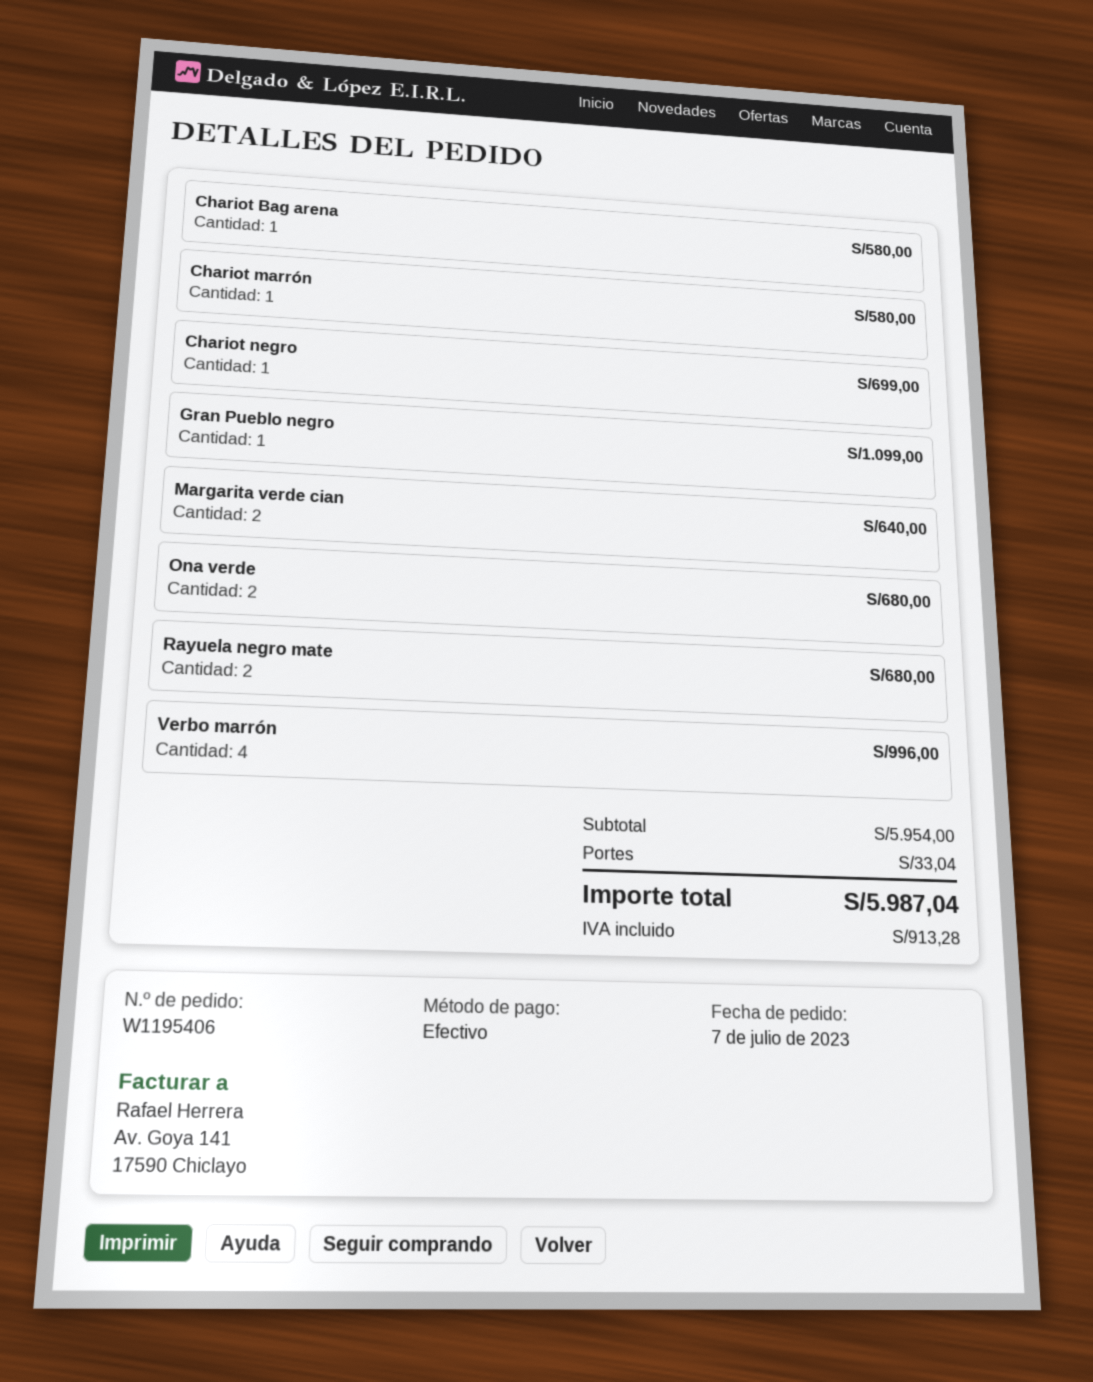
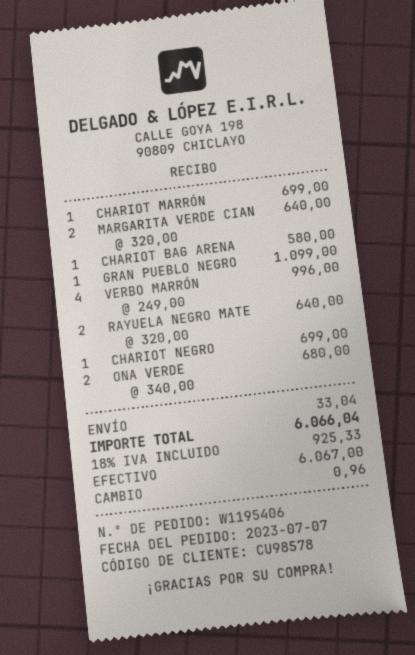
Chariot marrón: 1 for 580.00 -> 1 for 699.00
Rayuela negro mate: 2 for 680.00 -> 2 for 640.00
tax: 913.28 -> 925.33
total: 5987.04 -> 6066.04

